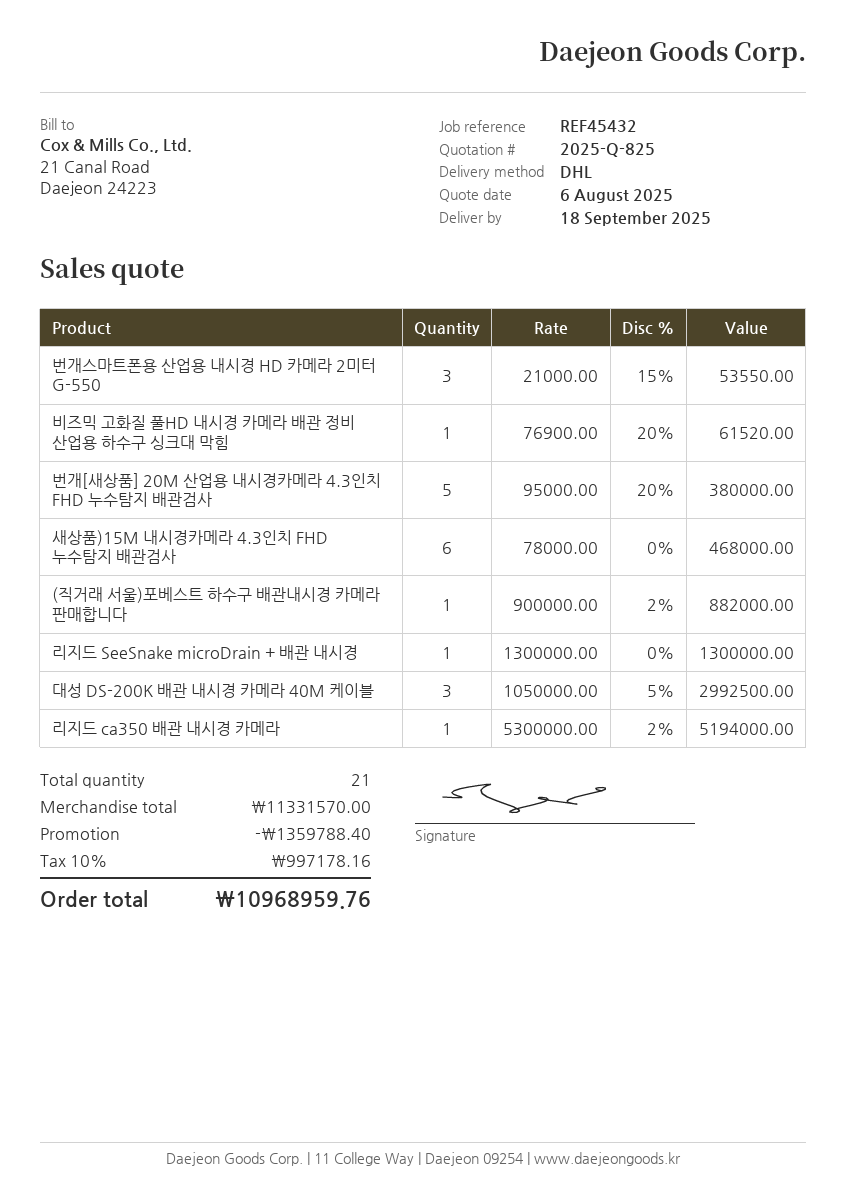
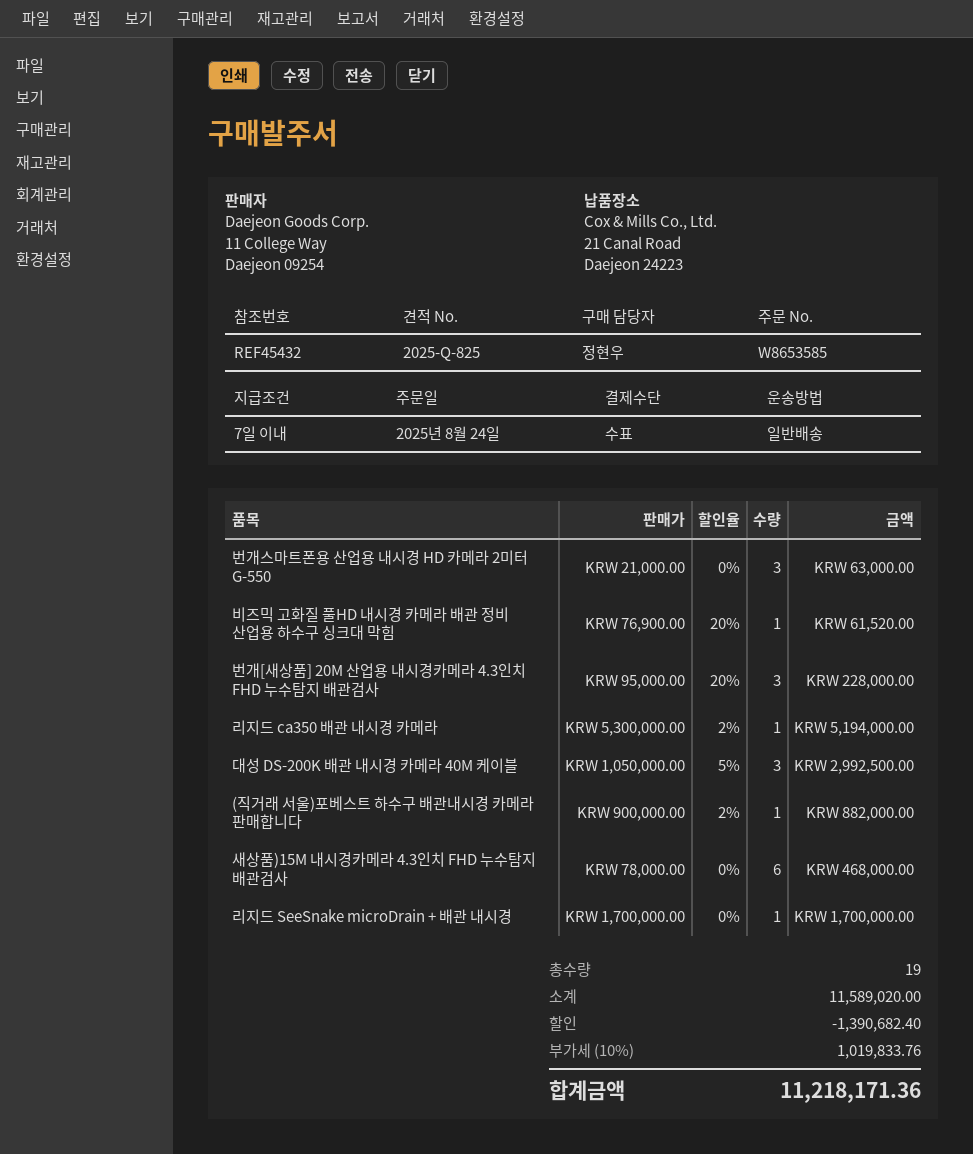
shipping method: DHL -> standard
번개스마트폰용 산업용 내시경 HD 카메라 2미터 G-550: 3 x 21000.00 - 15% = 53550.00 -> 3 x 21000.00 = 63000.00
번개[새상품] 20M 산업용 내시경카메라 4.3인치 FHD 누수탐지 배관검사: 5 x 95000.00 - 20% = 380000.00 -> 3 x 95000.00 - 20% = 228000.00
리지드 SeeSnake microDrain + 배관 내시경: 1 x 1300000.00 = 1300000.00 -> 1 x 1700000.00 = 1700000.00
total quantity: 21 -> 19
subtotal: 11331570.00 -> 11589020.00
discount: 1359788.40 -> 1390682.40
tax: 10% = 997178.16 -> 10% = 1019833.76
total: 10968959.76 -> 11218171.36

